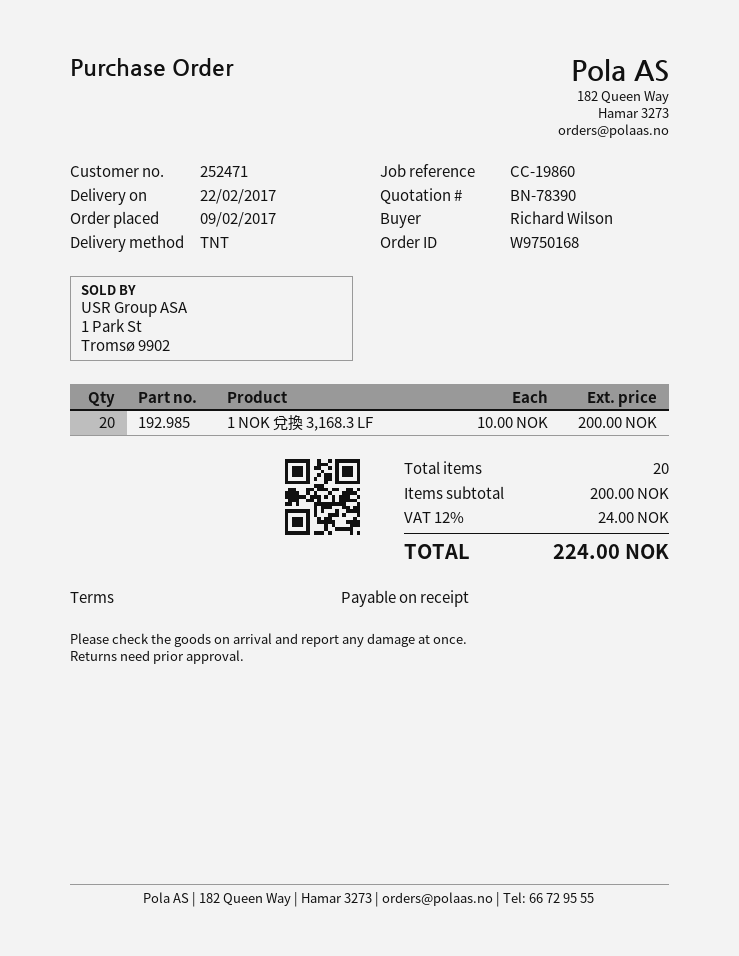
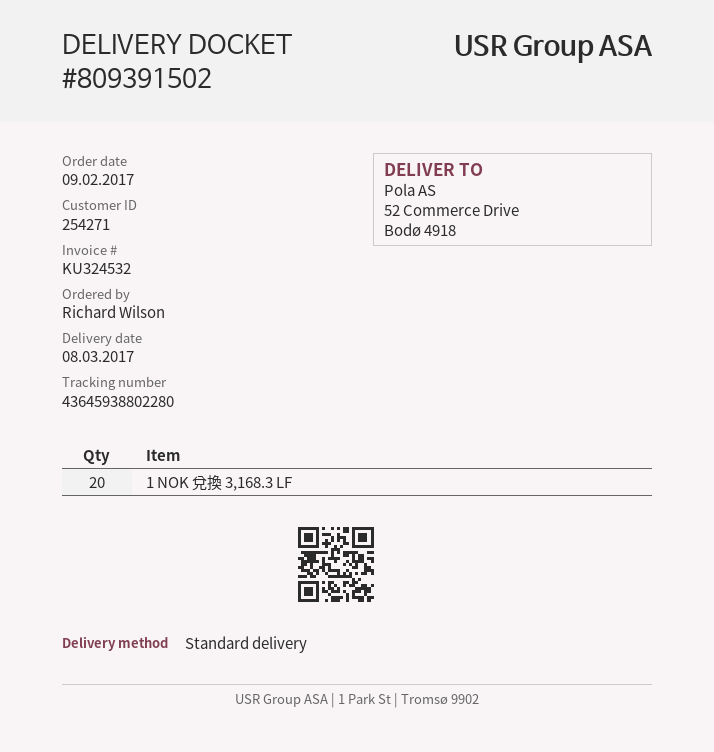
delivery date: 2017-02-22 -> 2017-03-08
customer number: 252471 -> 254271
shipping method: TNT -> standard

